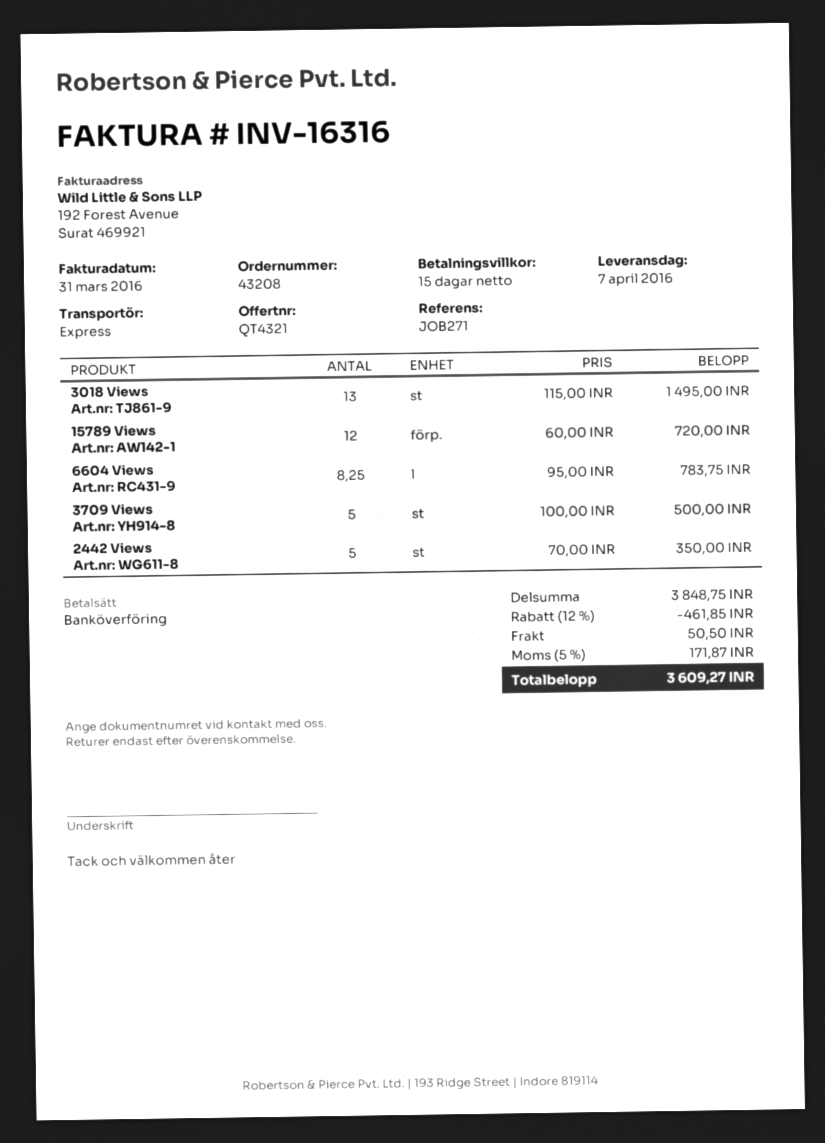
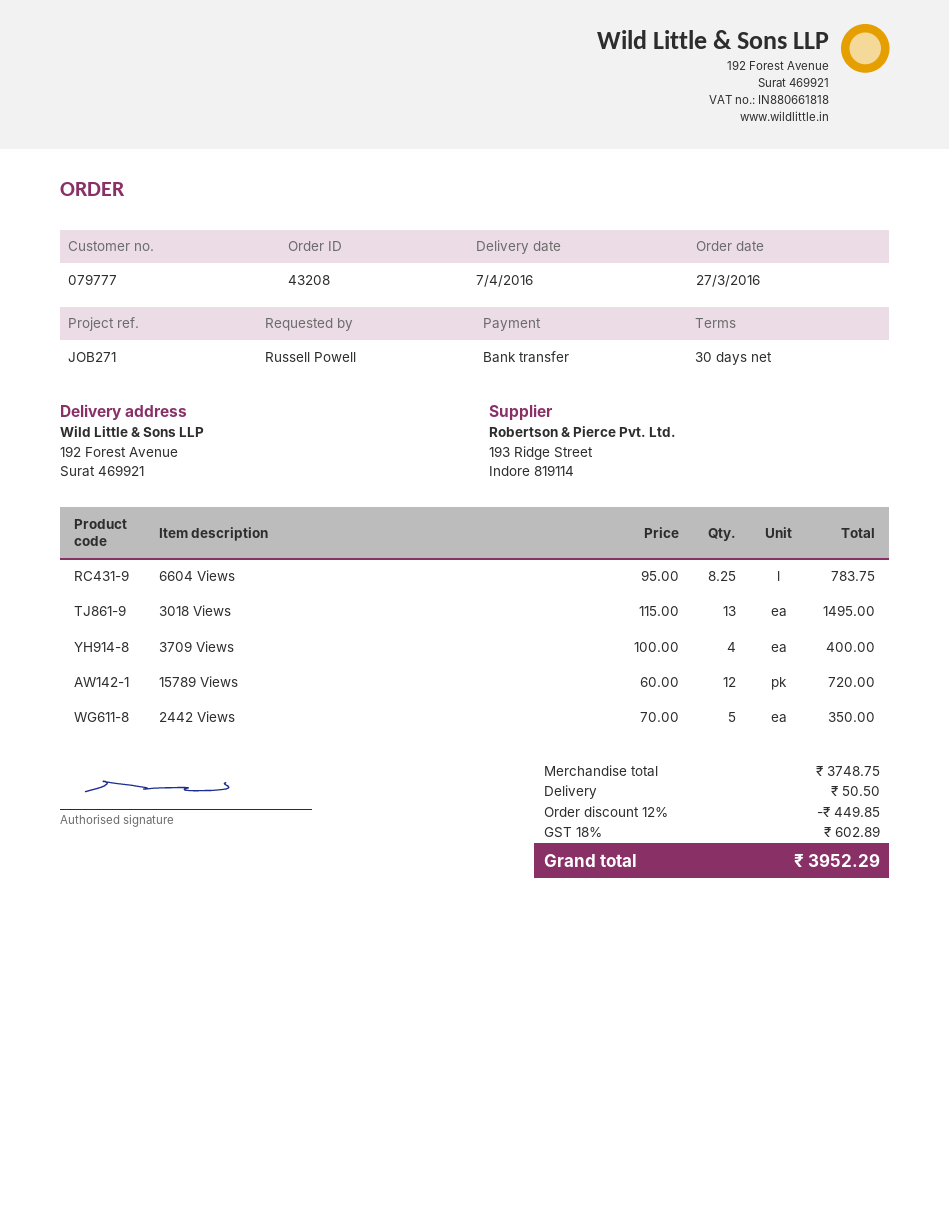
payment terms: 15 days -> 30 days
3709 Views: 5 x 100.00 = 500.00 -> 4 x 100.00 = 400.00
subtotal: 3848.75 -> 3748.75
discount: 12% = 461.85 -> 12% = 449.85
tax: 5% = 171.87 -> 18% = 602.89
total: 3609.27 -> 3952.29

